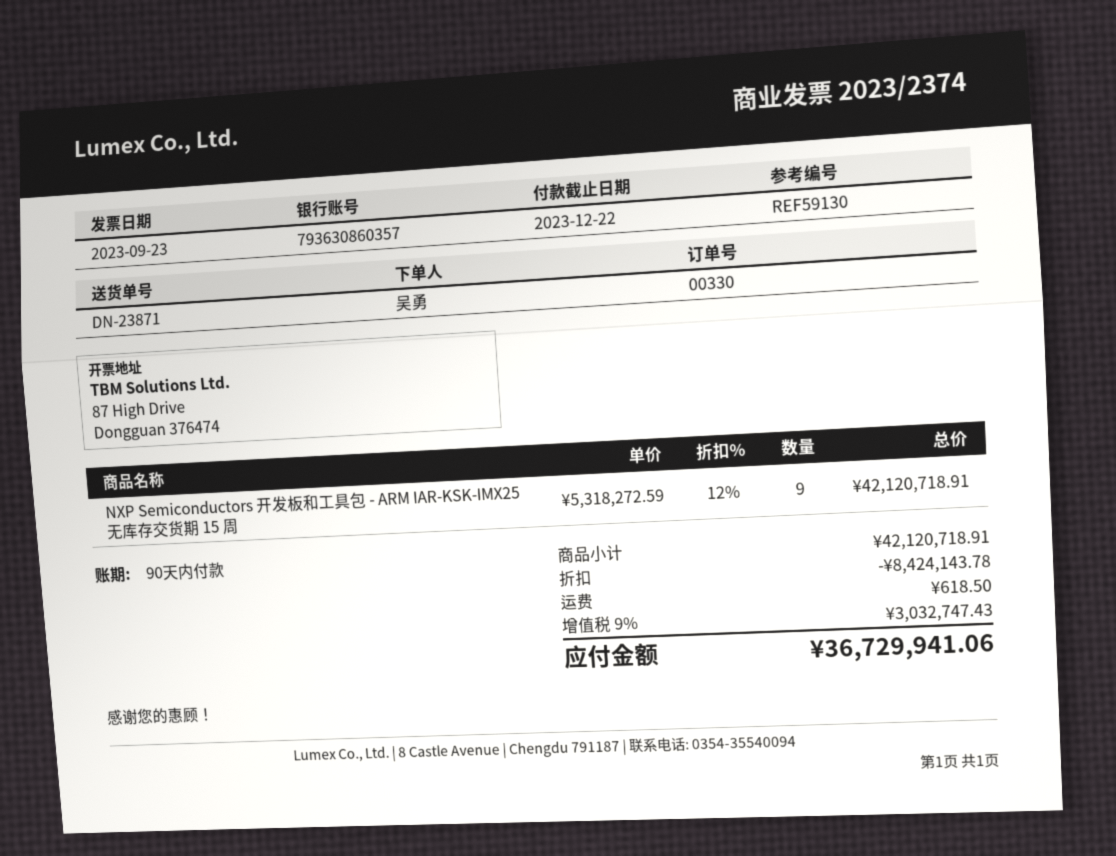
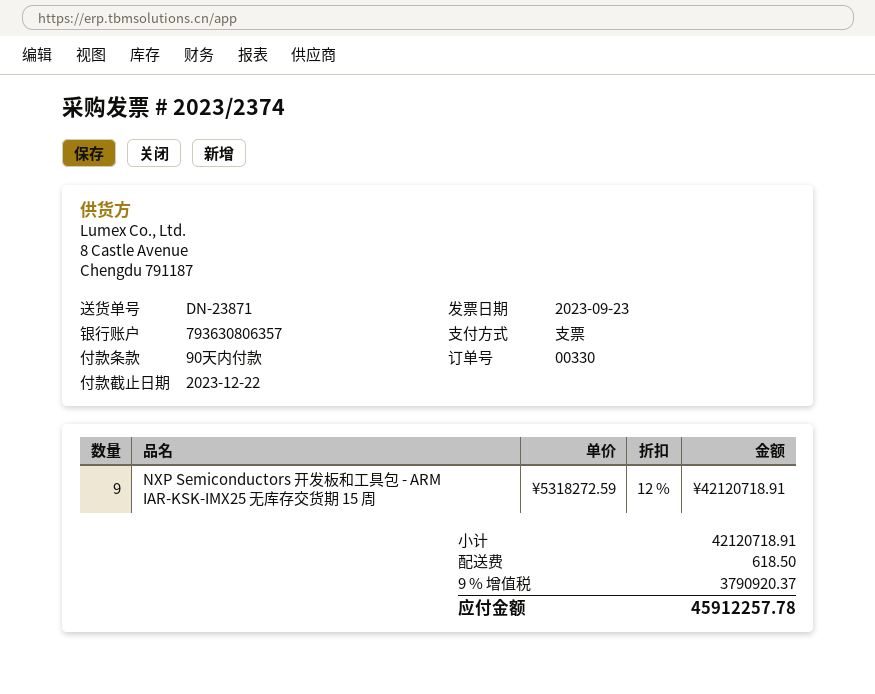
bank account: 793630860357 -> 793630806357
discount: 8424143.78 -> none
tax: 9% = 3032747.43 -> 9% = 3790920.37
total: 36729941.06 -> 45912257.78

